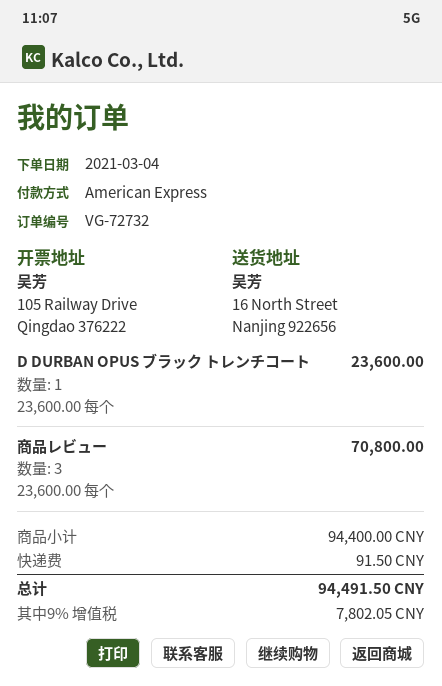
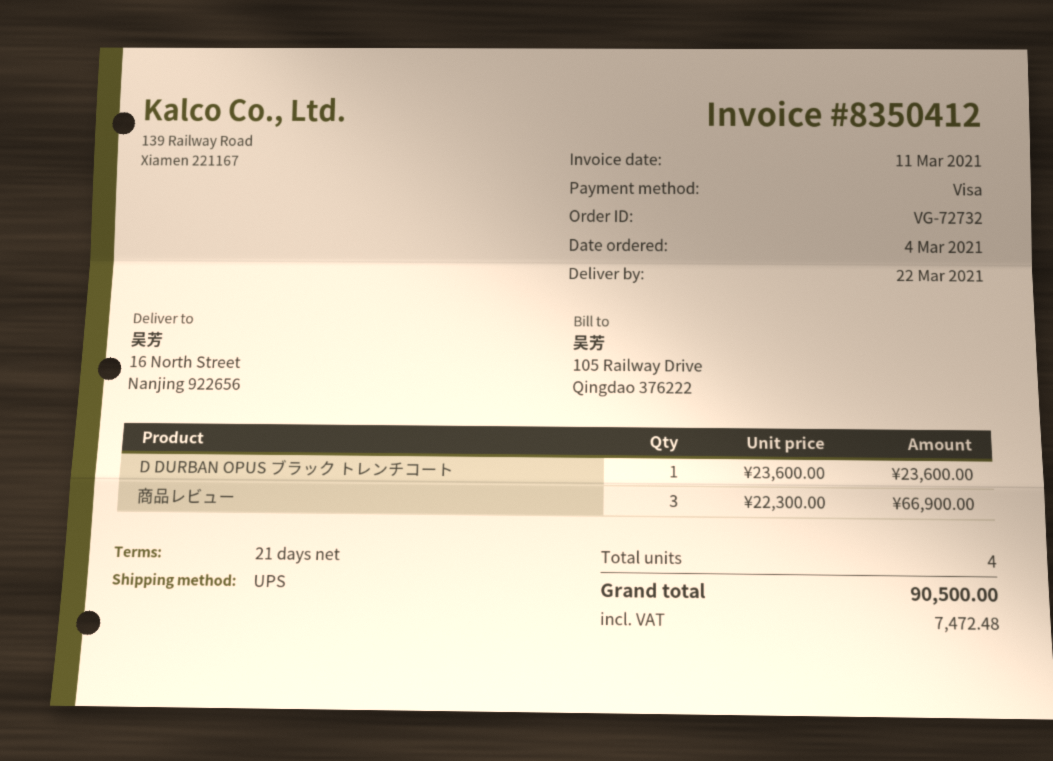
payment method: American Express -> Visa
商品レビュー: 3 x 23600.00 = 70800.00 -> 3 x 22300.00 = 66900.00
shipping: 91.50 -> none
tax: 7802.05 -> 7472.48
total: 94491.50 -> 90500.00

